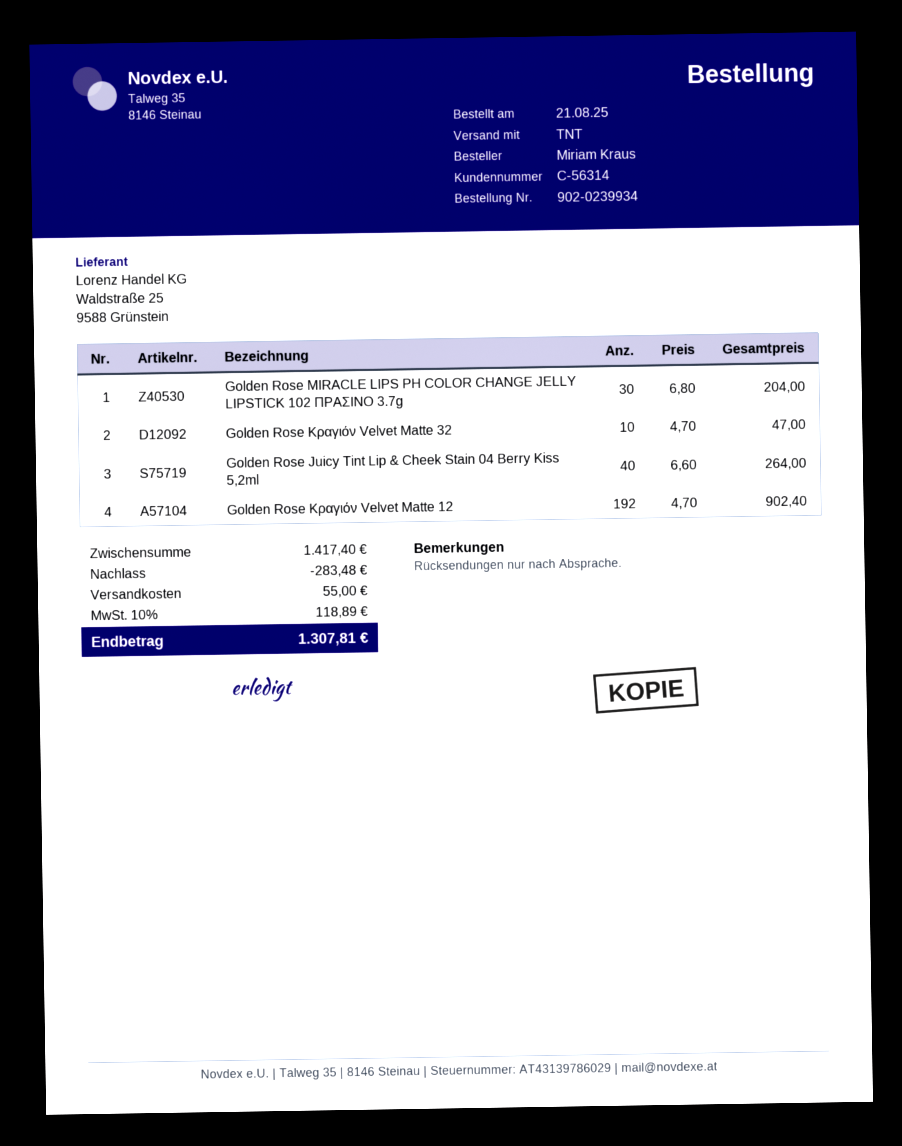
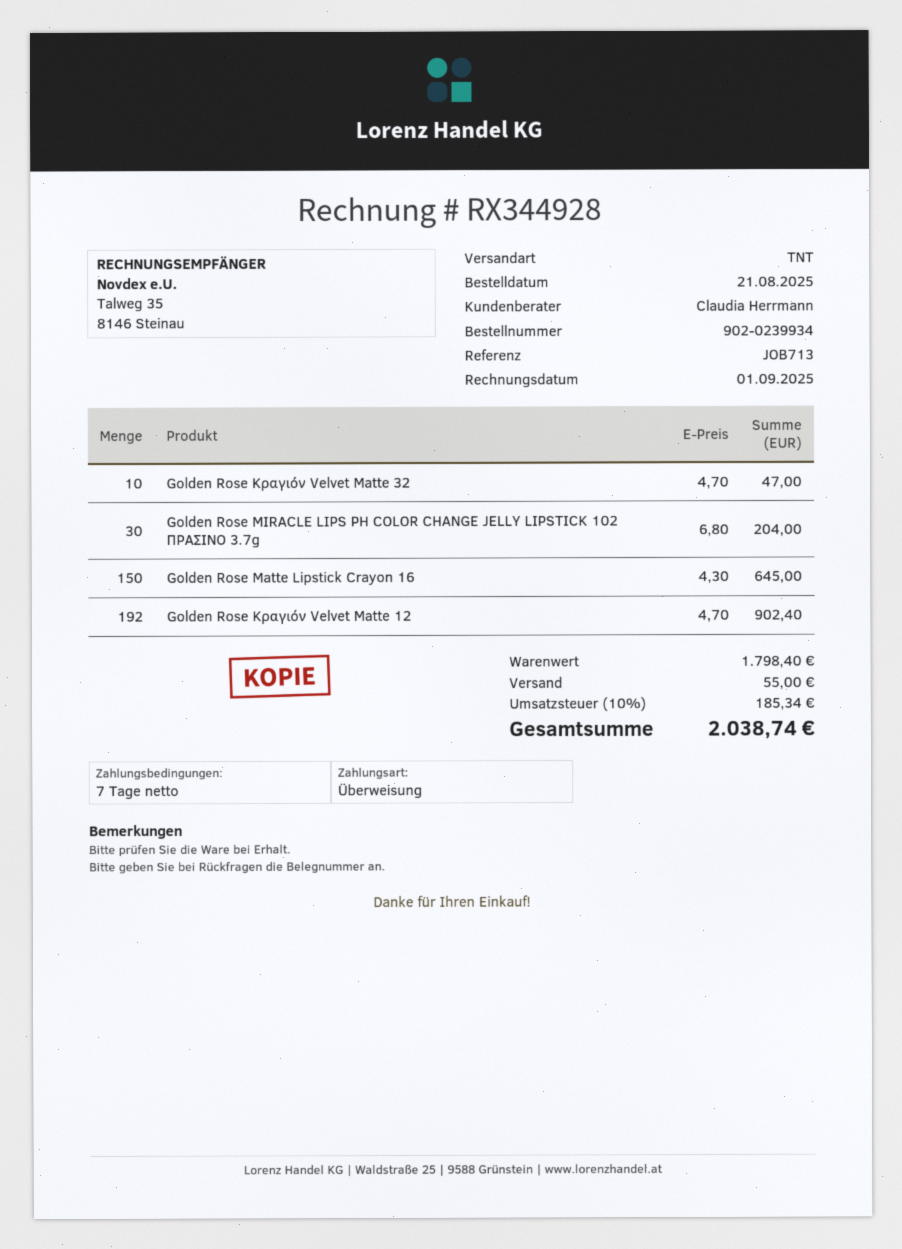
Golden Rose Juicy Tint Lip & Cheek Stain 04 Berry Kiss 5,2ml: 40 x 6.60 = 264.00 -> none
Golden Rose Matte Lipstick Crayon 16: none -> 150 x 4.30 = 645.00
subtotal: 1417.40 -> 1798.40
discount: 283.48 -> none
tax: 10% = 118.89 -> 10% = 185.34
total: 1307.81 -> 2038.74

